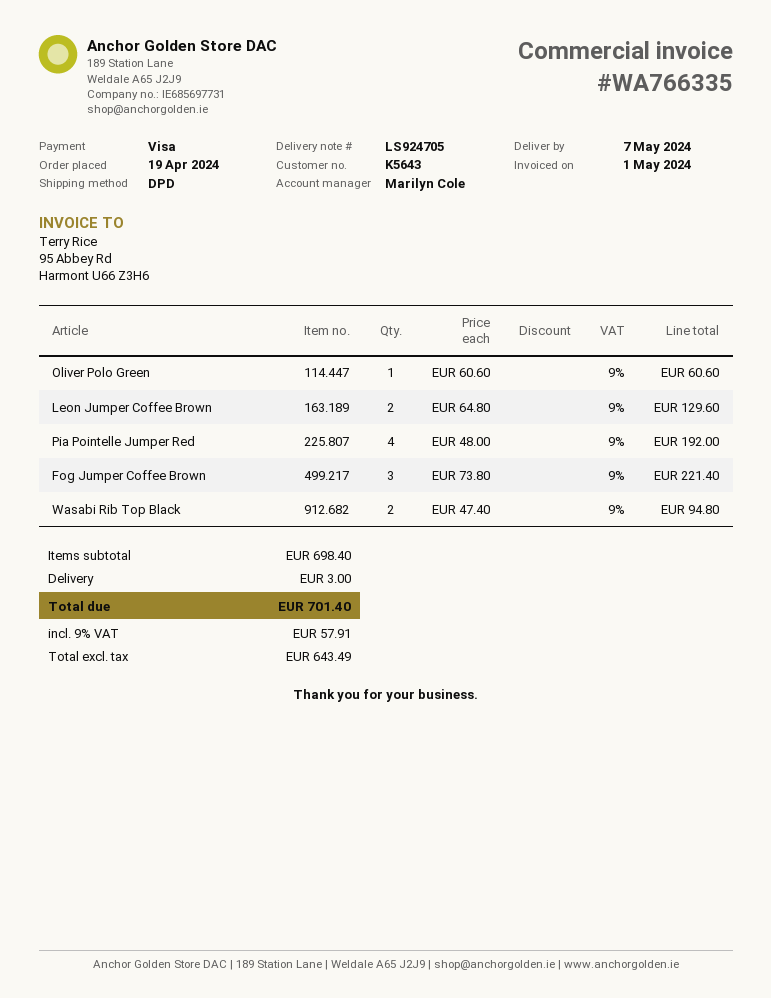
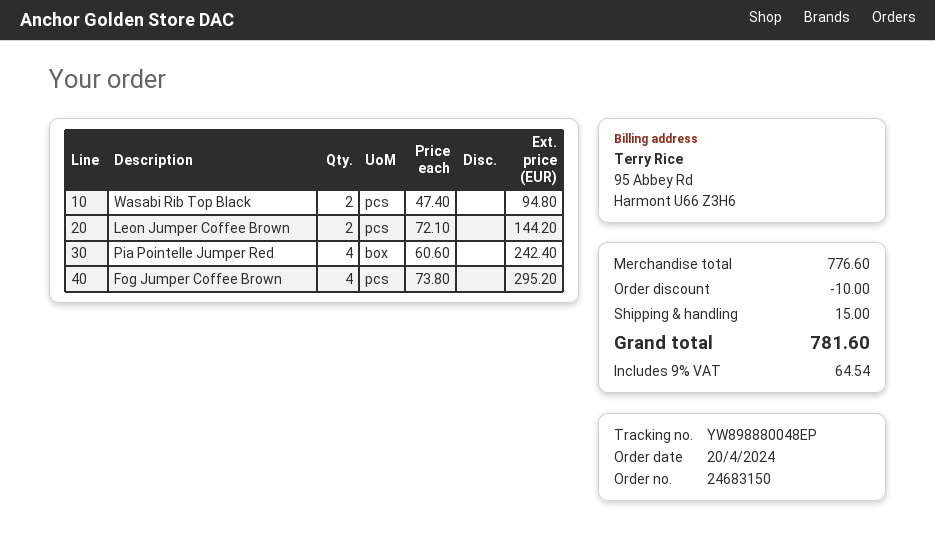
order date: 2024-04-19 -> 2024-04-20
Oliver Polo Green: 1 x 60.60 = 60.60 -> none
Leon Jumper Coffee Brown: 2 x 64.80 = 129.60 -> 2 x 72.10 = 144.20
Pia Pointelle Jumper Red: 4 x 48.00 = 192.00 -> 4 x 60.60 = 242.40
Fog Jumper Coffee Brown: 3 x 73.80 = 221.40 -> 4 x 73.80 = 295.20
subtotal: 698.40 -> 776.60
discount: none -> 10.00
shipping: 3.00 -> 15.00
tax: 9% = 57.91 -> 9% = 64.54
total: 701.40 -> 781.60

